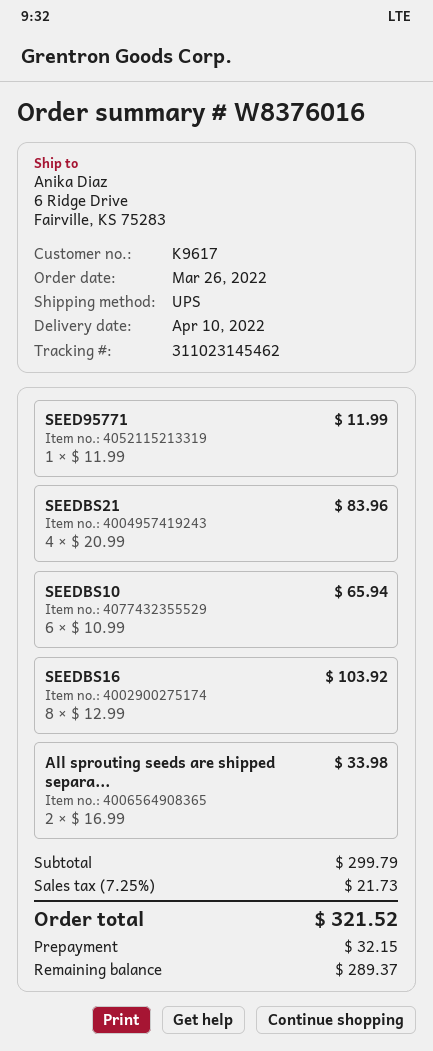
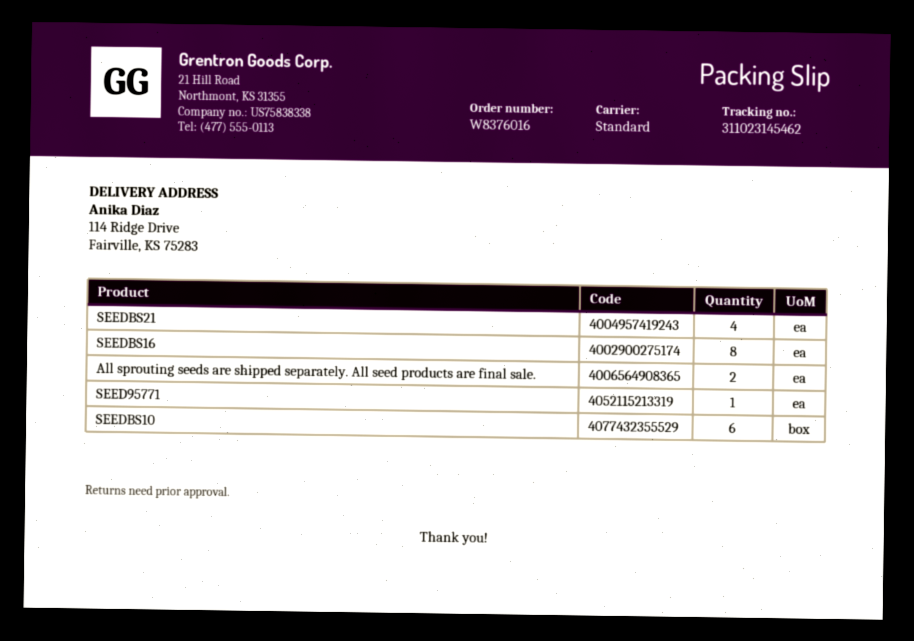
shipping method: UPS -> standard
ship to: 6 Ridge Drive, Fairville, KS 75283 -> 114 Ridge Drive, Fairville, KS 75283

